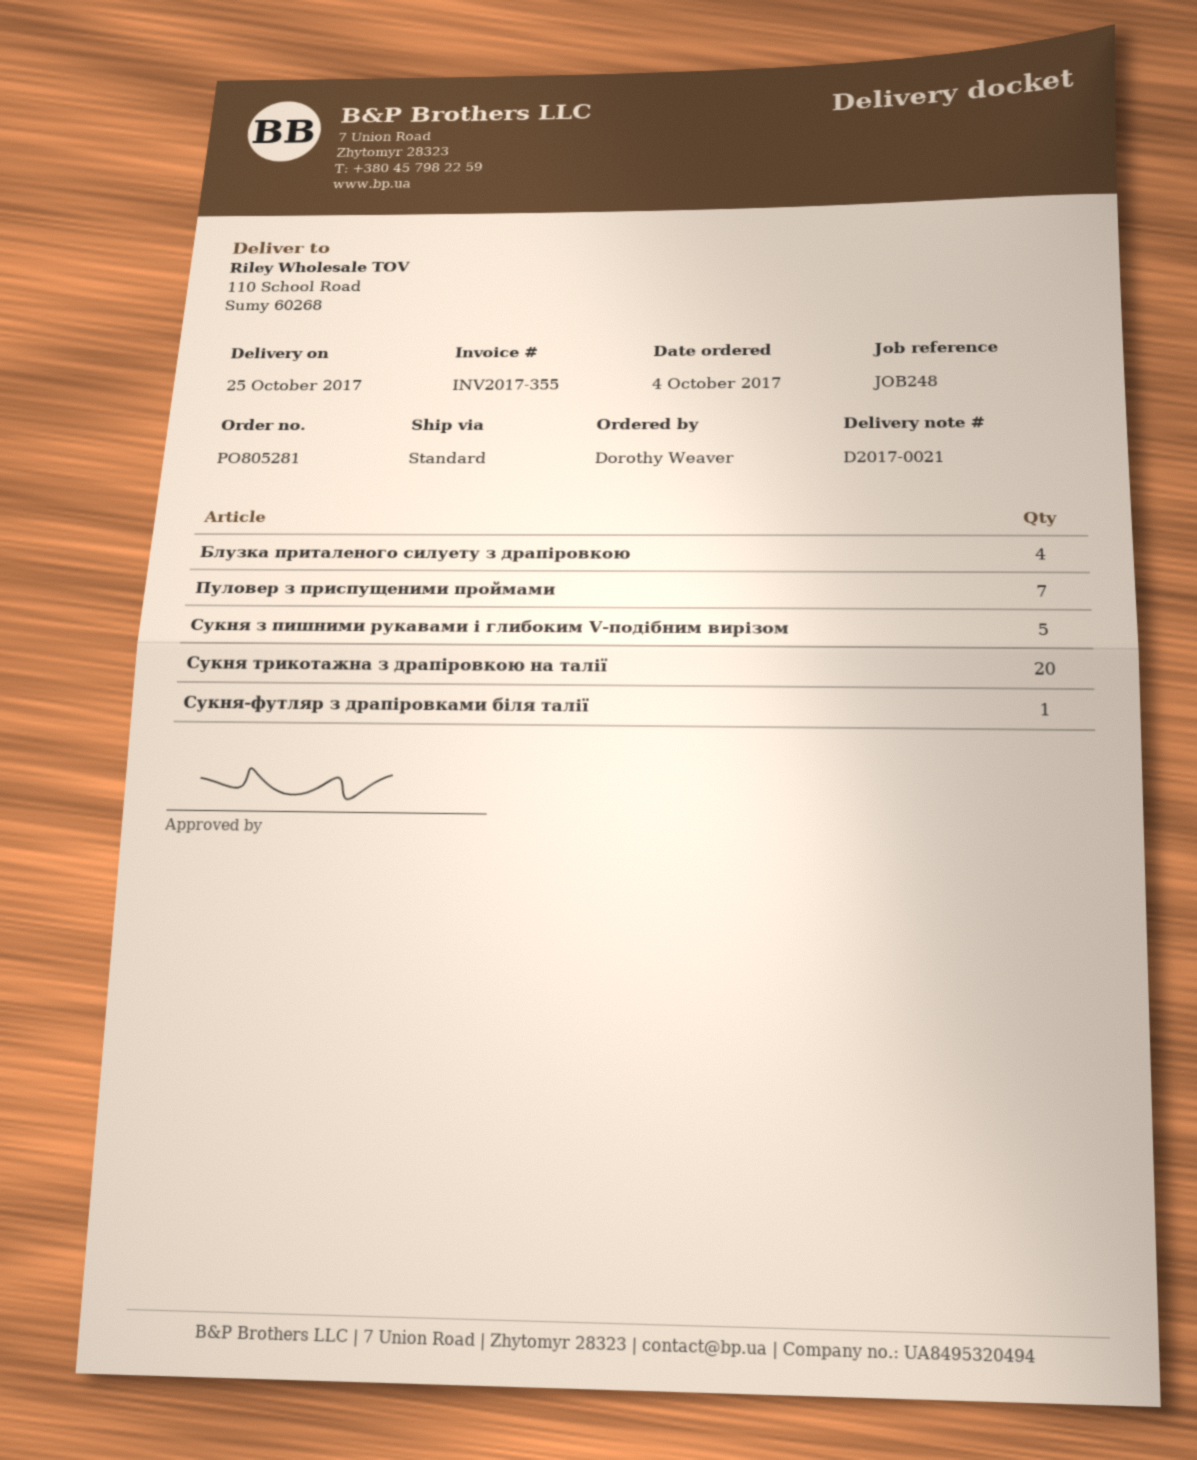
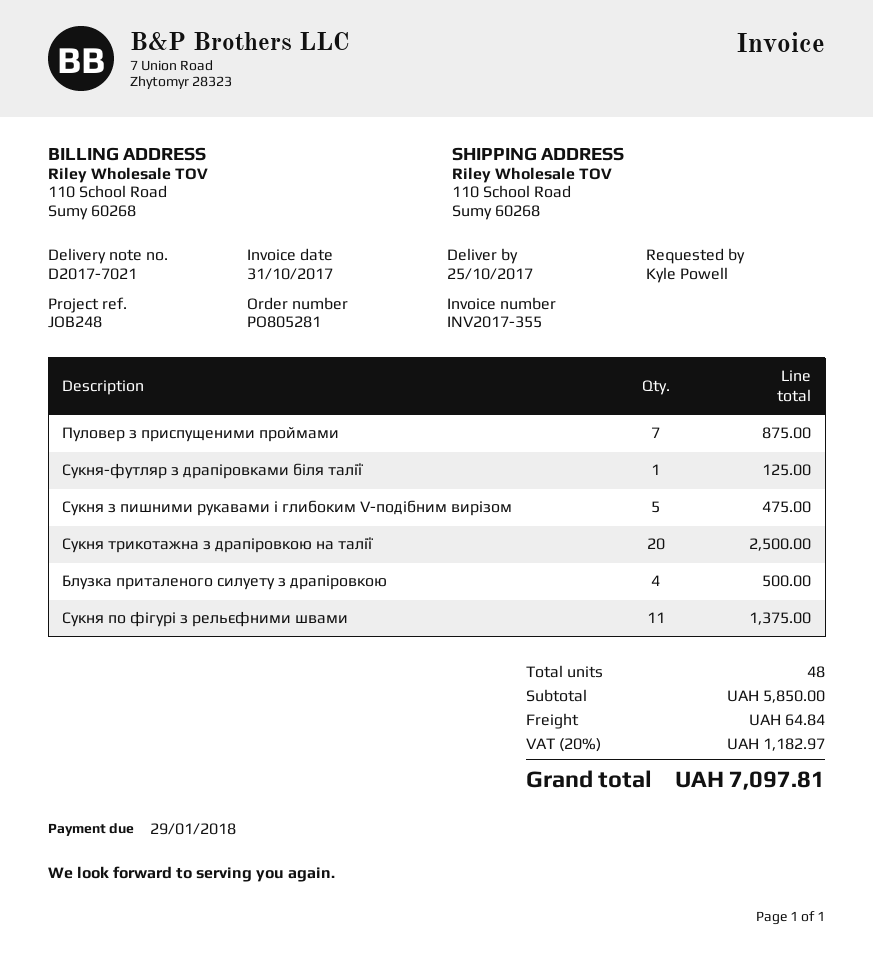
delivery note number: D2017-0021 -> D2017-7021
ordered by: Dorothy Weaver -> Kyle Powell
Сукня по фігурі з рельєфними швами: none -> 11

